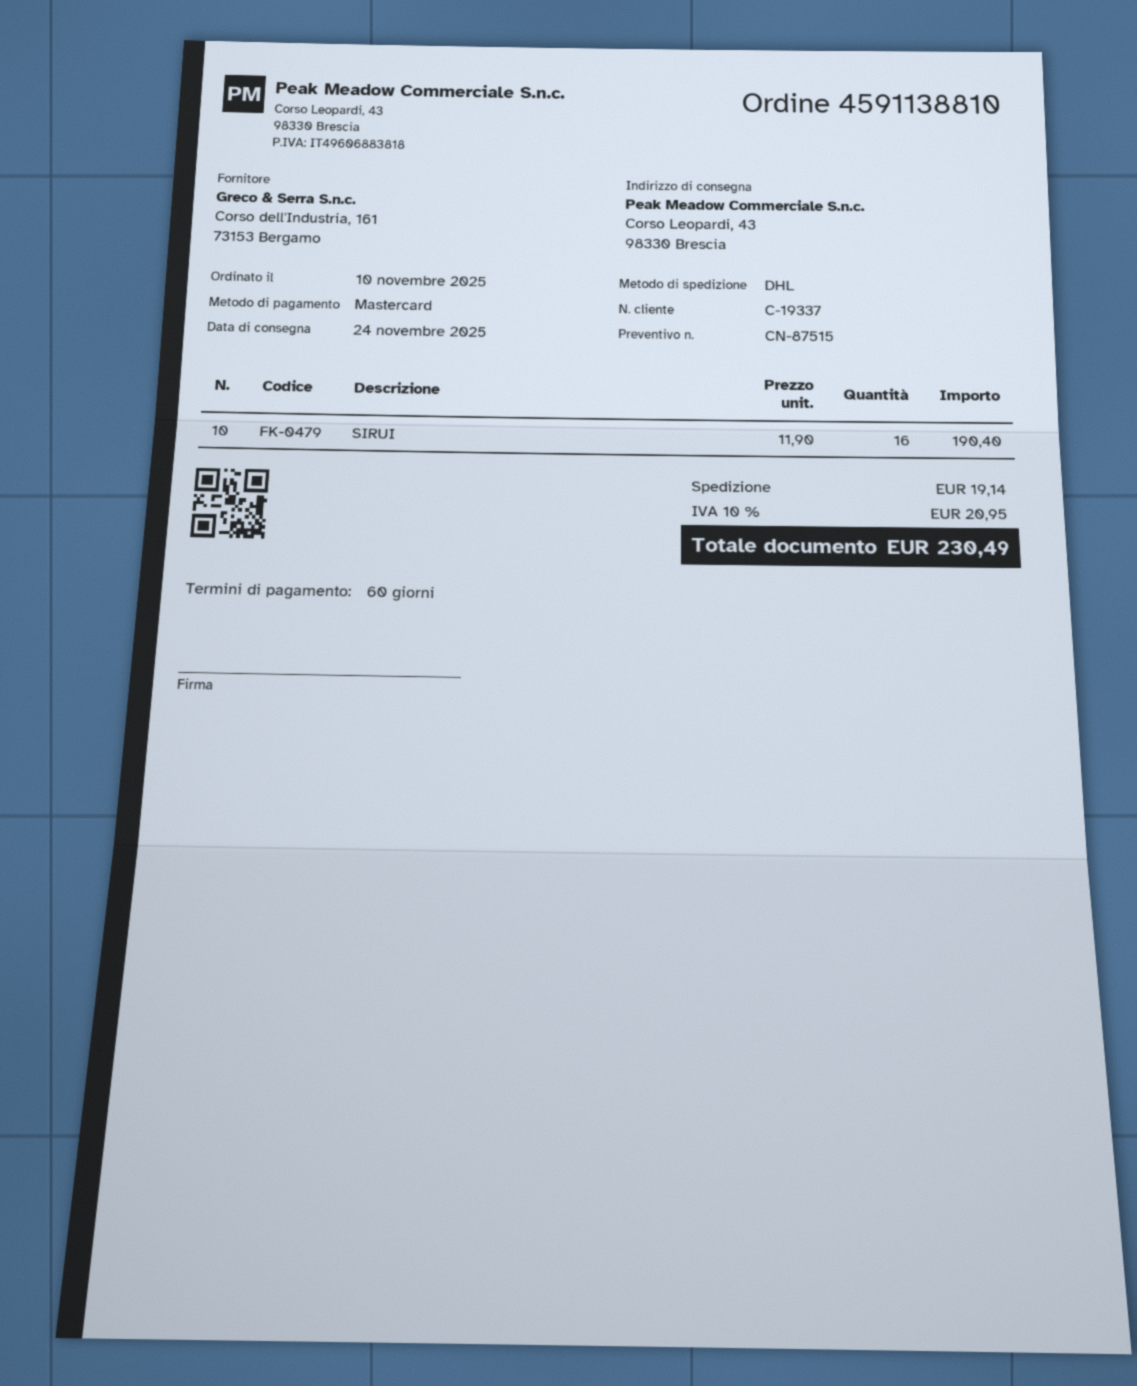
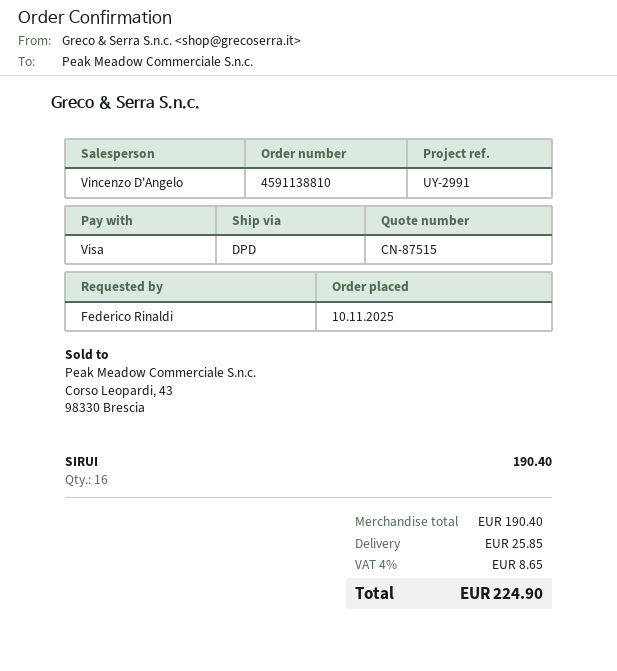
payment method: Mastercard -> Visa
shipping method: DHL -> DPD
shipping: 19.14 -> 25.85
tax: 10% = 20.95 -> 4% = 8.65
total: 230.49 -> 224.90

